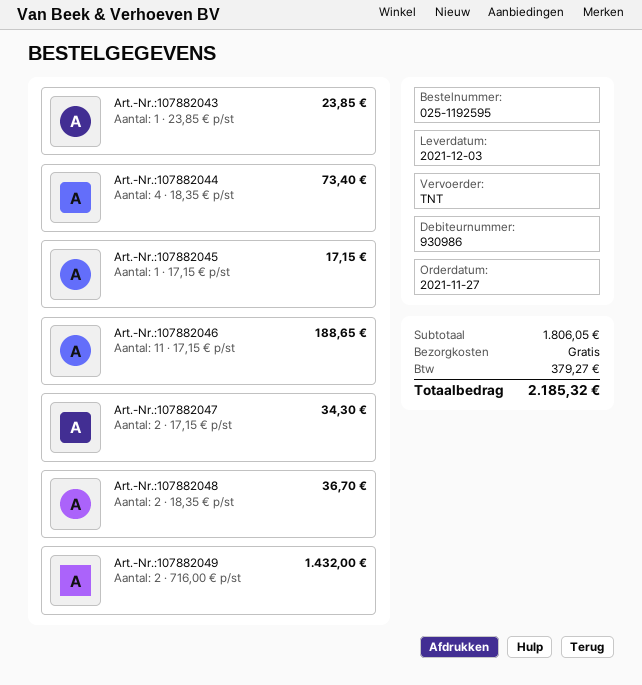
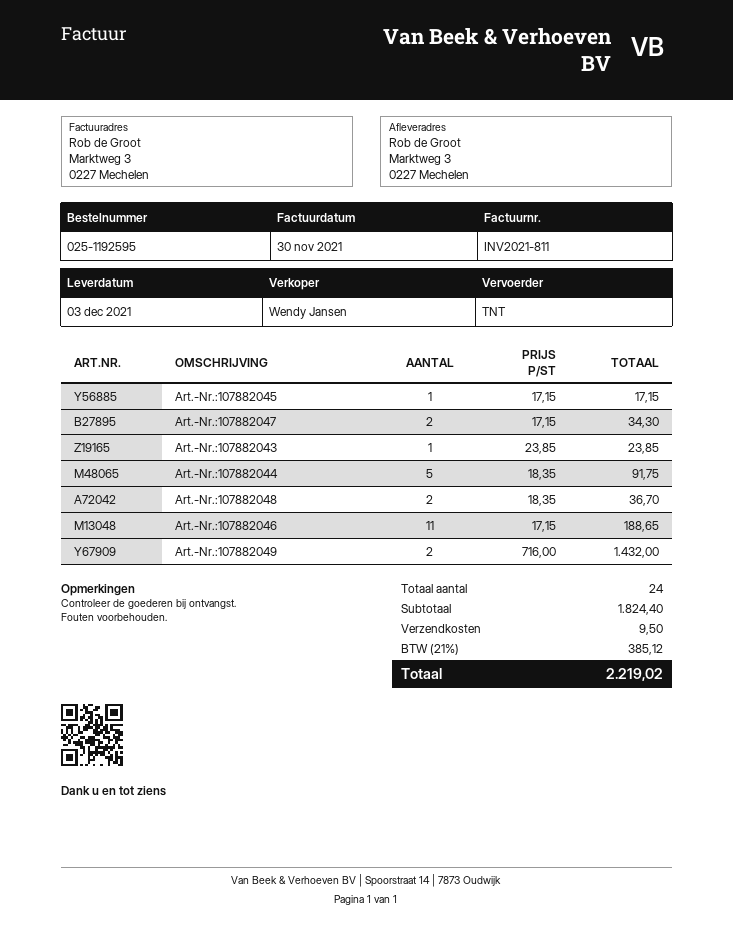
Art.-Nr.:107882044: 4 x 18.35 = 73.40 -> 5 x 18.35 = 91.75
subtotal: 1806.05 -> 1824.40
shipping: 0.00 -> 9.50
tax: 379.27 -> 385.12
total: 2185.32 -> 2219.02

